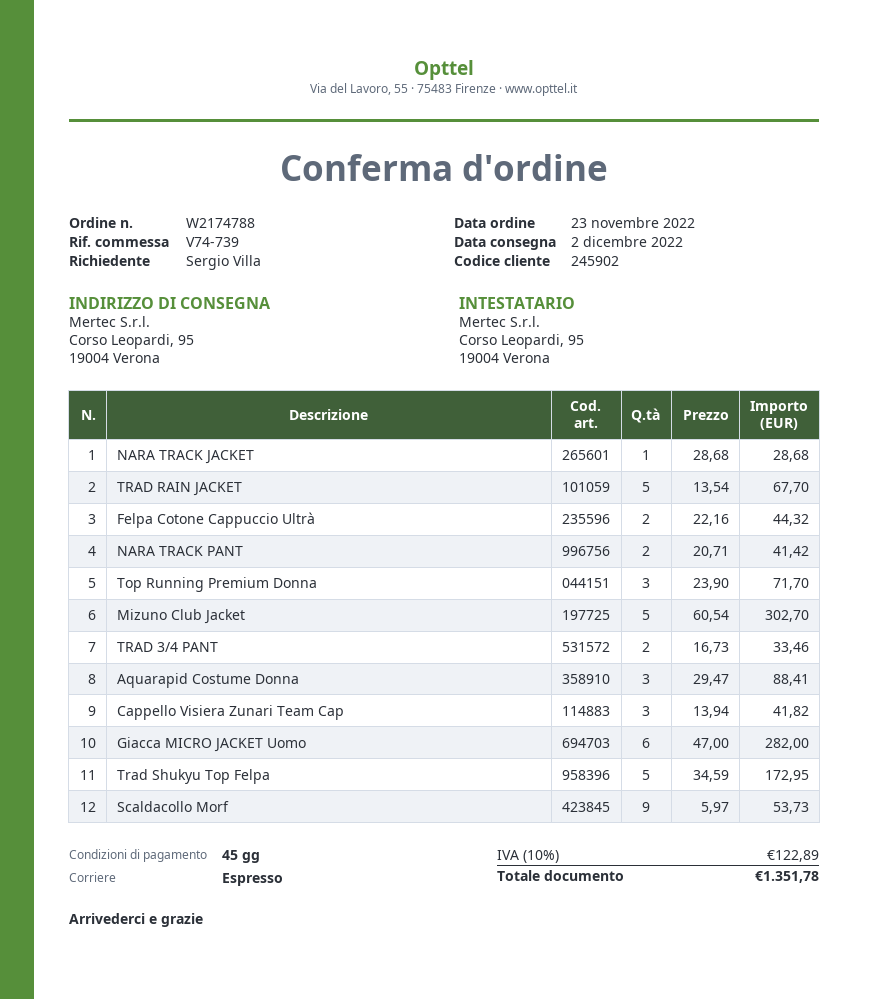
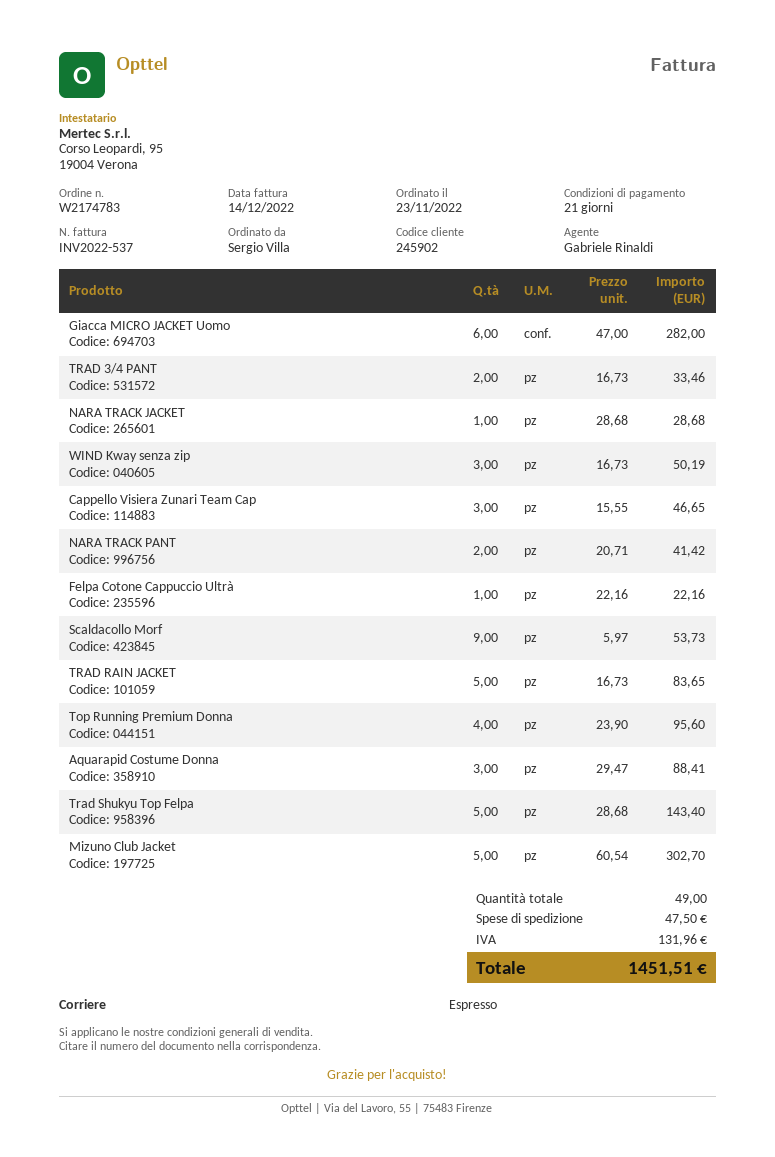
order number: W2174788 -> W2174783
payment terms: 45 days -> 21 days
TRAD RAIN JACKET: 5 x 13.54 = 67.70 -> 5 x 16.73 = 83.65
Felpa Cotone Cappuccio Ultrà: 2 x 22.16 = 44.32 -> 1 x 22.16 = 22.16
Top Running Premium Donna: 3 x 23.90 = 71.70 -> 4 x 23.90 = 95.60
Cappello Visiera Zunari Team Cap: 3 x 13.94 = 41.82 -> 3 x 15.55 = 46.65
Trad Shukyu Top Felpa: 5 x 34.59 = 172.95 -> 5 x 28.68 = 143.40
WIND Kway senza zip: none -> 3 x 16.73 = 50.19
shipping: none -> 47.50
tax: 122.89 -> 131.96
total: 1351.78 -> 1451.51

